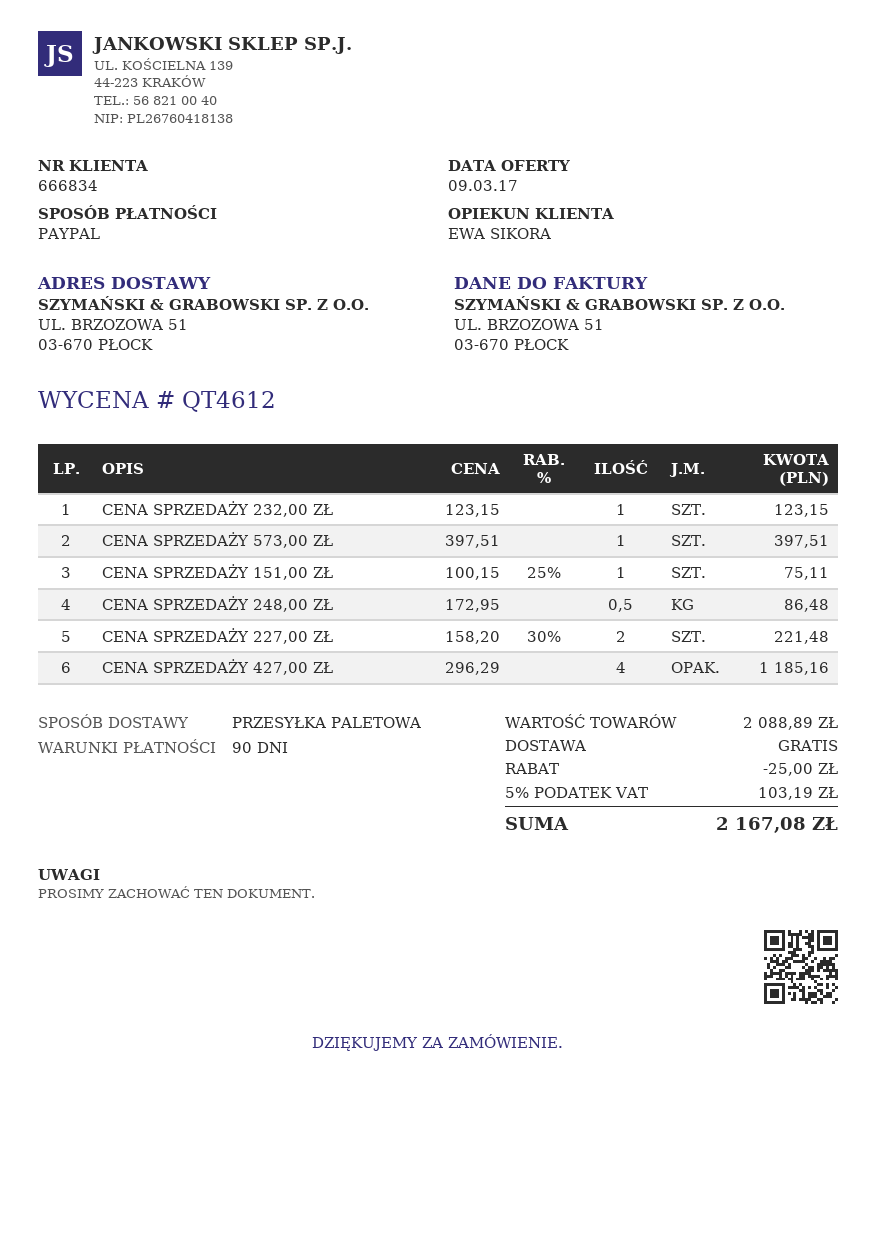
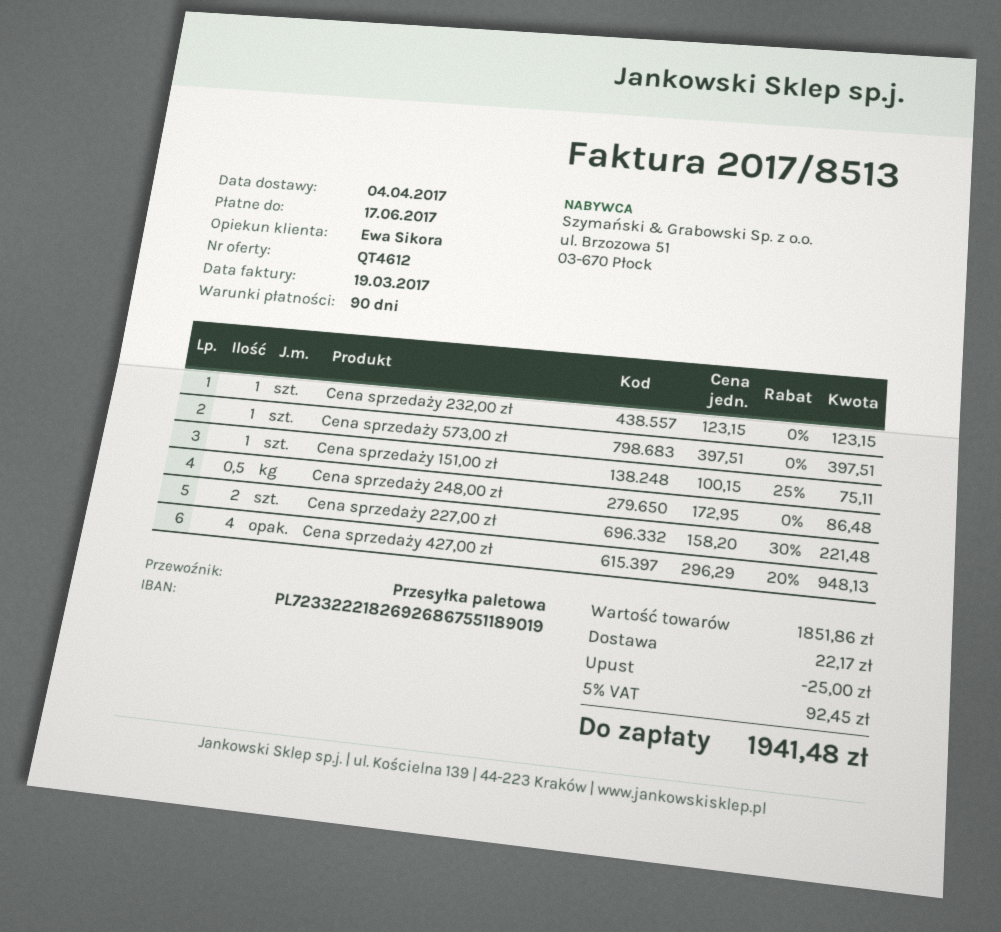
CENA SPRZEDAŻY 427,00 ZŁ: 4 x 296.29 = 1185.16 -> 4 x 296.29 - 20% = 948.13
subtotal: 2088.89 -> 1851.86
shipping: 0.00 -> 22.17
tax: 5% = 103.19 -> 5% = 92.45
total: 2167.08 -> 1941.48

